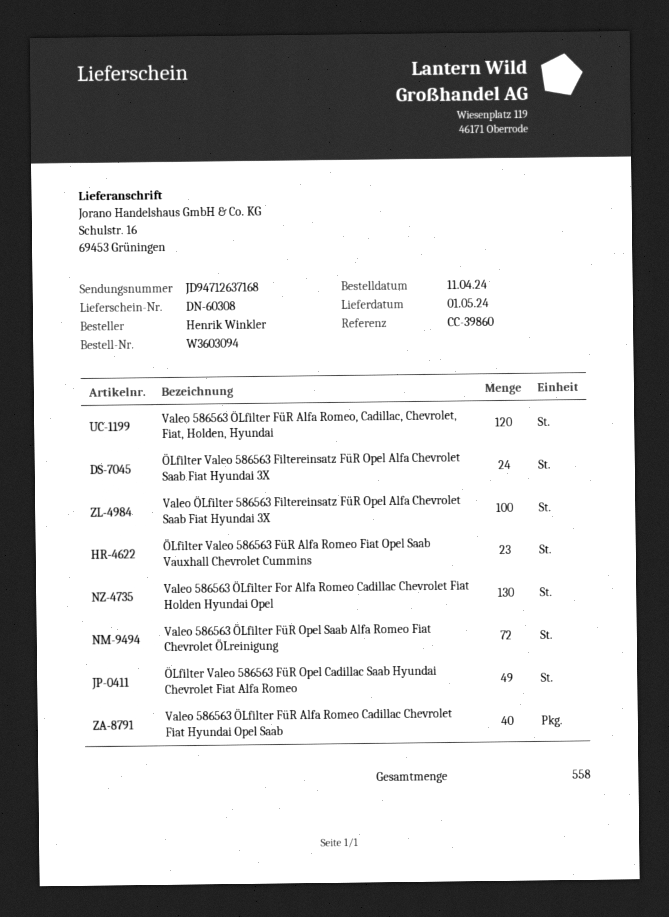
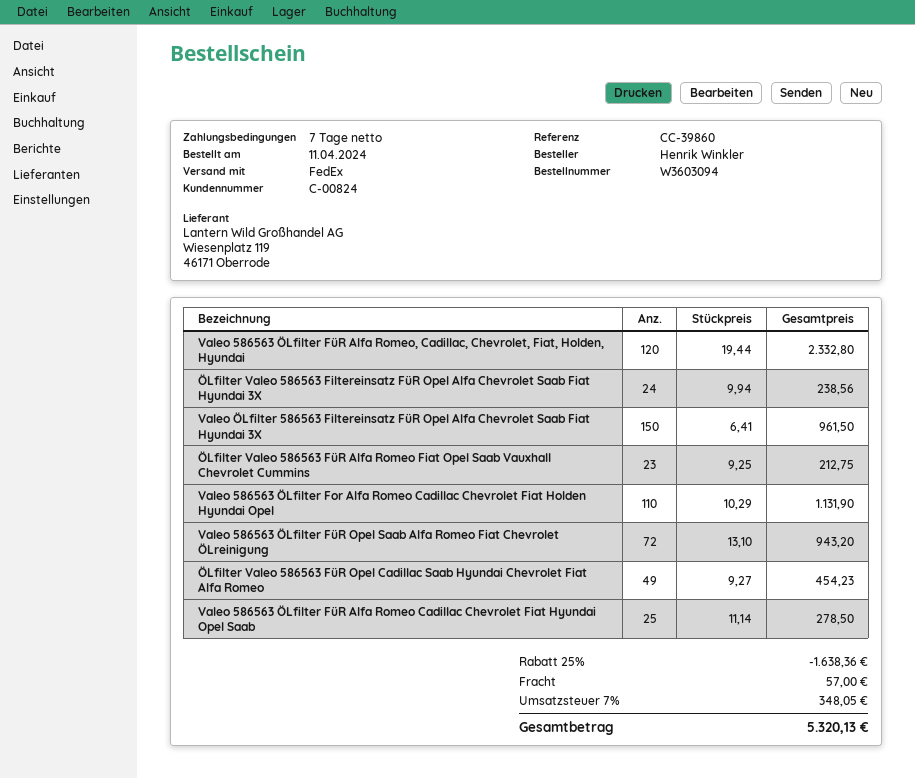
Valeo ÖLfilter 586563 Filtereinsatz FüR Opel Alfa Chevrolet Saab Fiat Hyundai 3X: 100 -> 150
Valeo 586563 ÖLfilter For Alfa Romeo Cadillac Chevrolet Fiat Holden Hyundai Opel: 130 -> 110
Valeo 586563 ÖLfilter FüR Alfa Romeo Cadillac Chevrolet Fiat Hyundai Opel Saab: 40 -> 25

